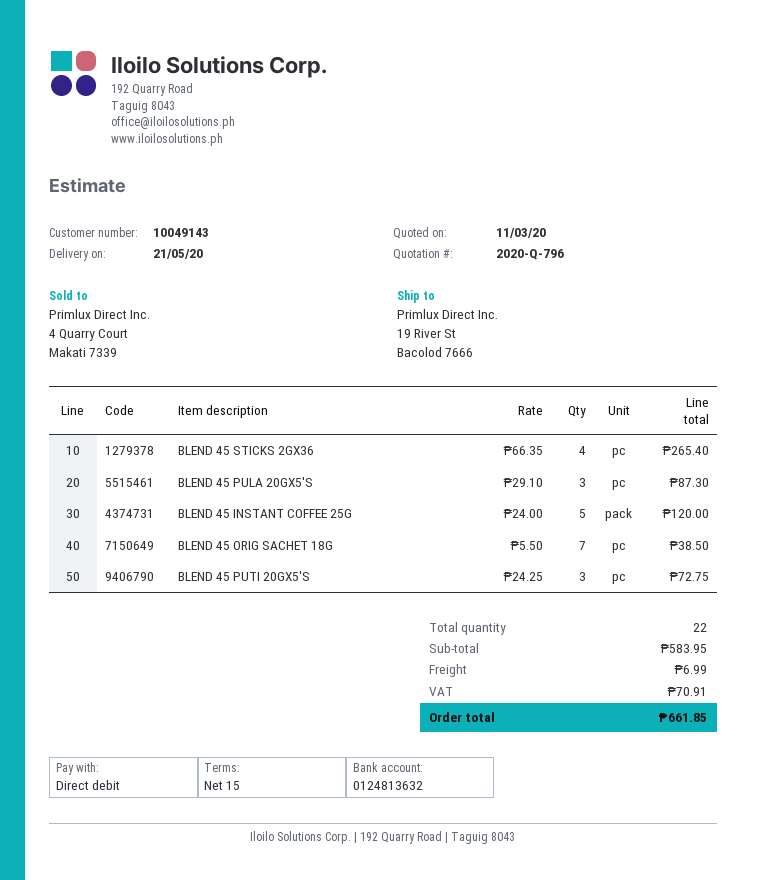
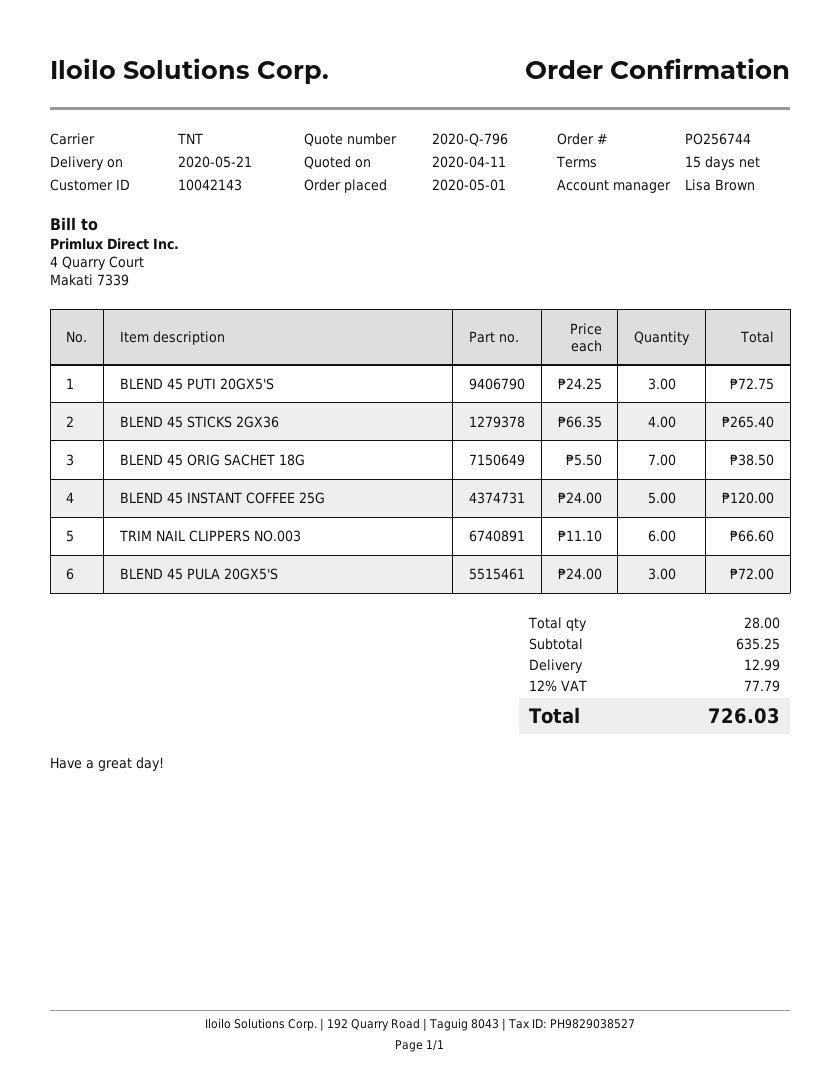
quote date: 2020-03-11 -> 2020-04-11
customer number: 10049143 -> 10042143
BLEND 45 PULA 20GX5'S: 3 x 29.10 = 87.30 -> 3 x 24.00 = 72.00
TRIM NAIL CLIPPERS NO.003: none -> 6 x 11.10 = 66.60
total quantity: 22 -> 28
subtotal: 583.95 -> 635.25
shipping: 6.99 -> 12.99
tax: 70.91 -> 77.79
total: 661.85 -> 726.03

